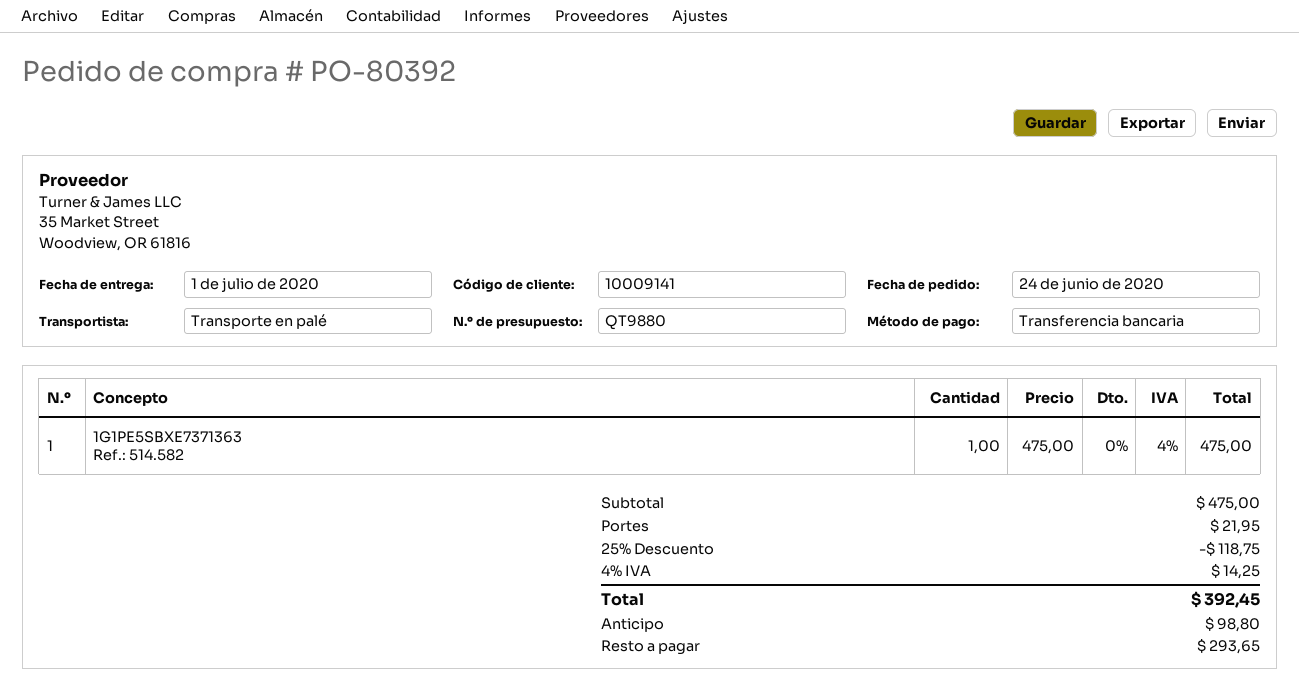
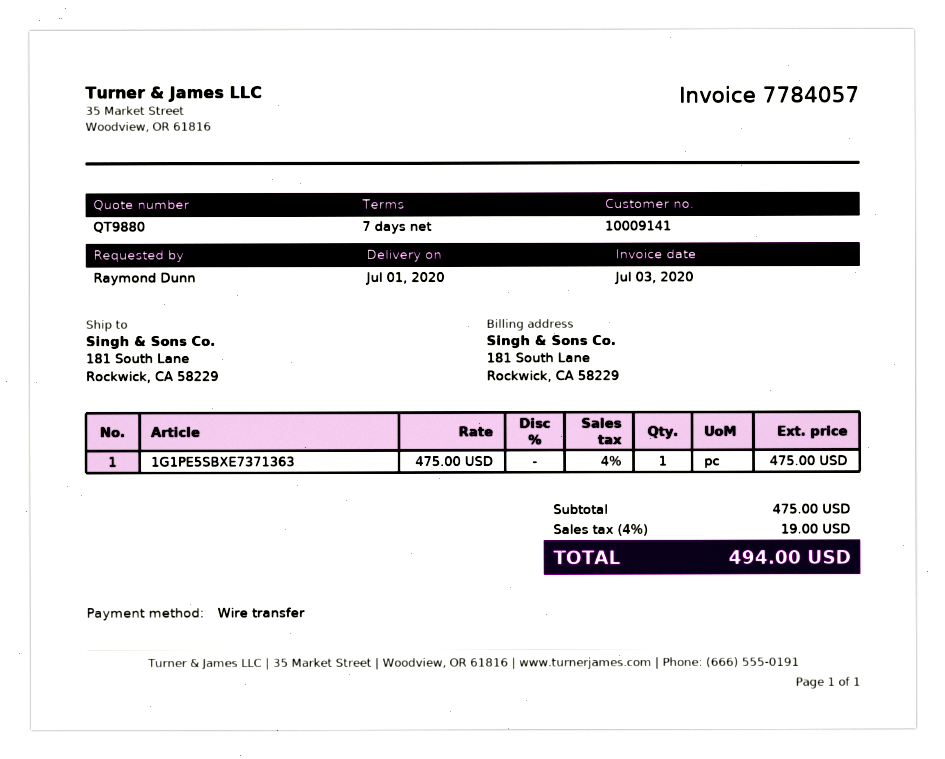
discount: 25% = 118.75 -> none
shipping: 21.95 -> none
tax: 4% = 14.25 -> 4% = 19.00
total: 392.45 -> 494.00

